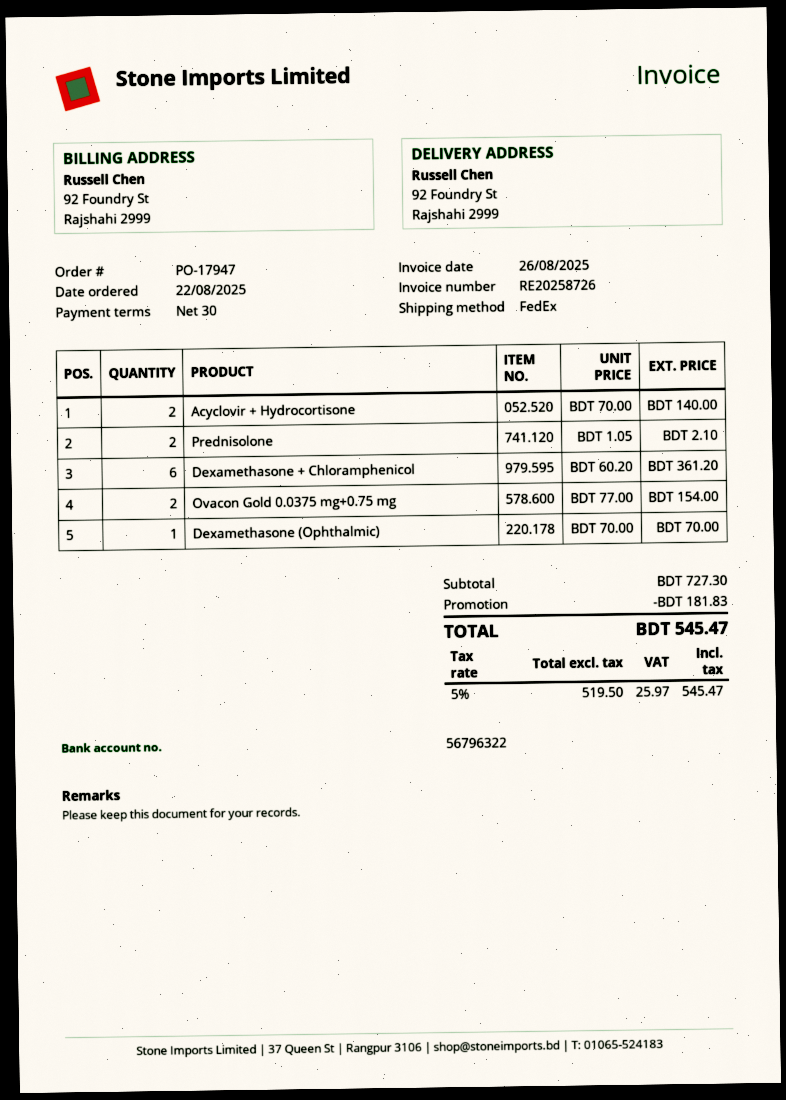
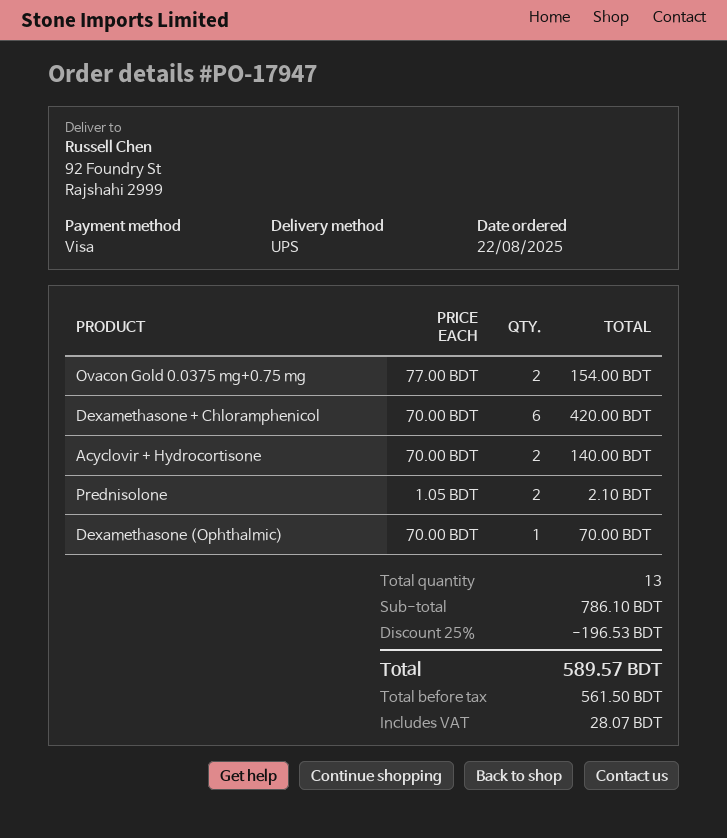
shipping method: FedEx -> UPS
Dexamethasone + Chloramphenicol: 6 x 60.20 = 361.20 -> 6 x 70.00 = 420.00
subtotal: 727.30 -> 786.10
discount: 181.83 -> 196.53
net: 519.50 -> 561.50
tax: 25.97 -> 28.07
total: 545.47 -> 589.57

